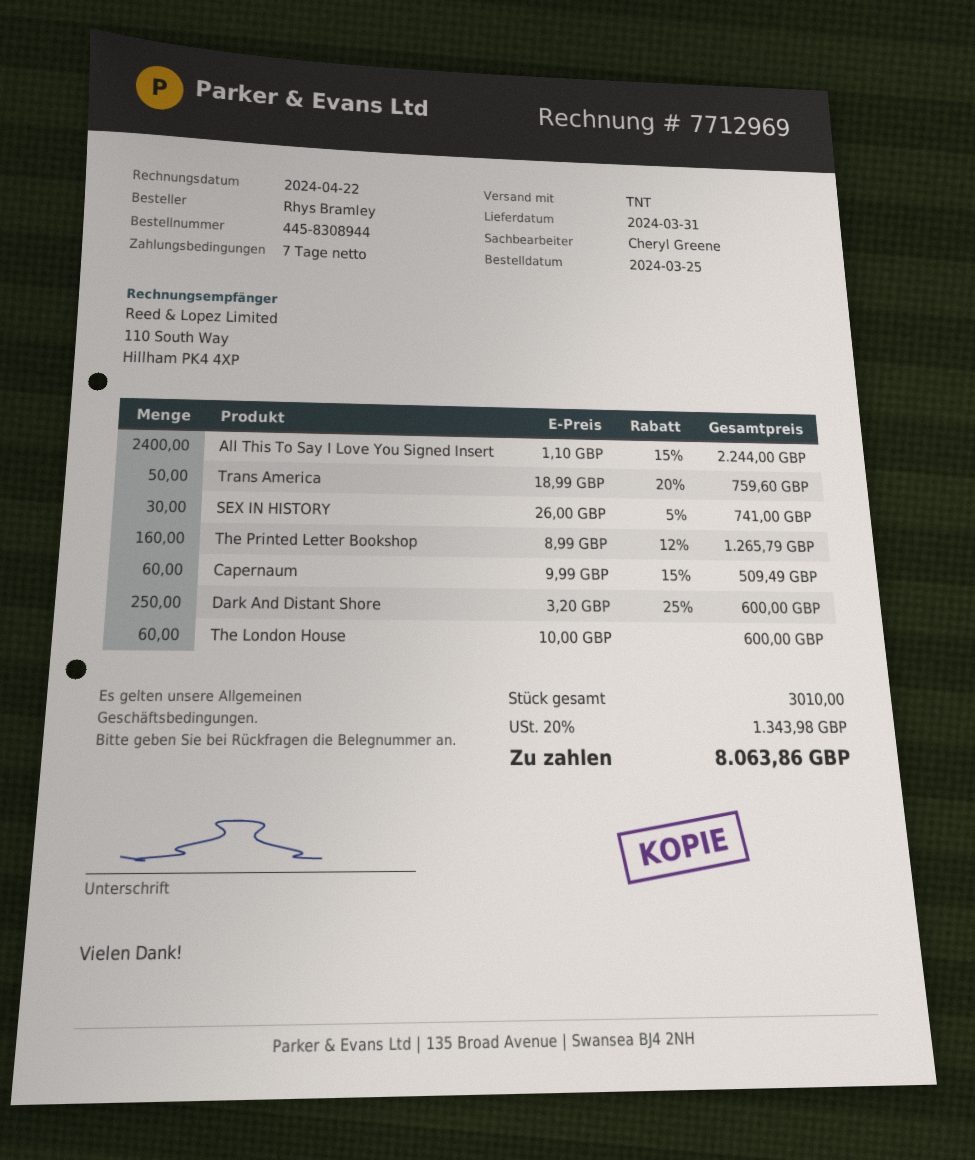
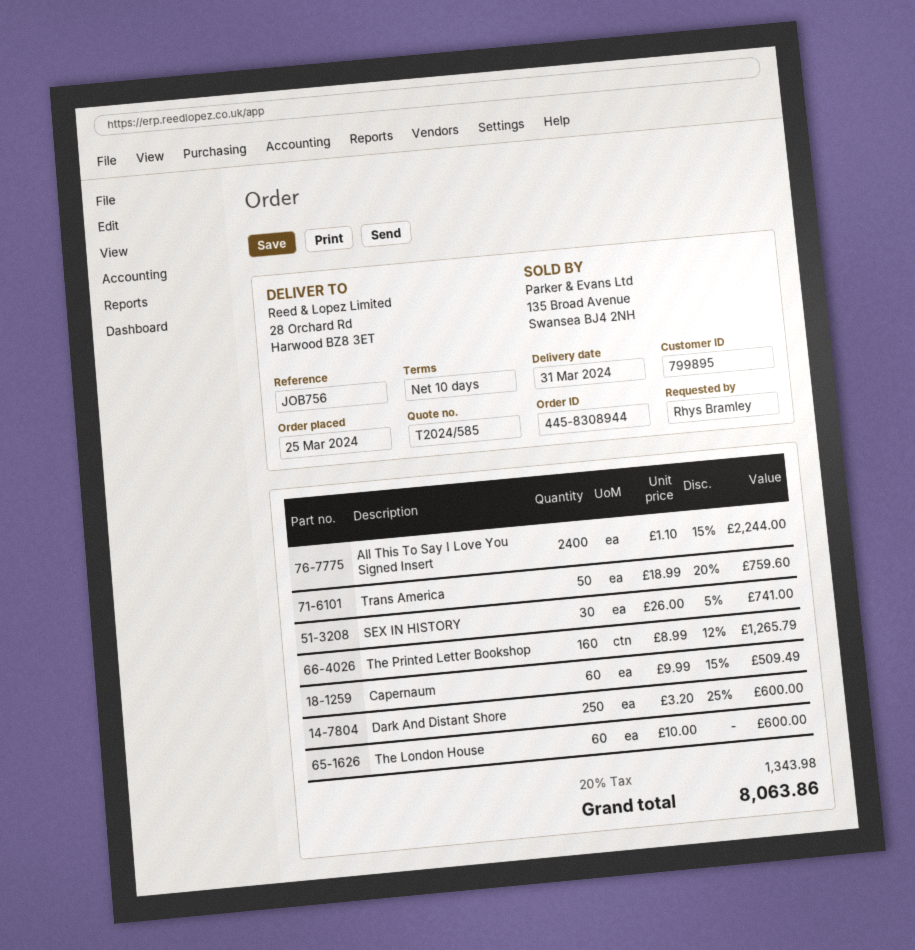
payment terms: 7 days -> 10 days

